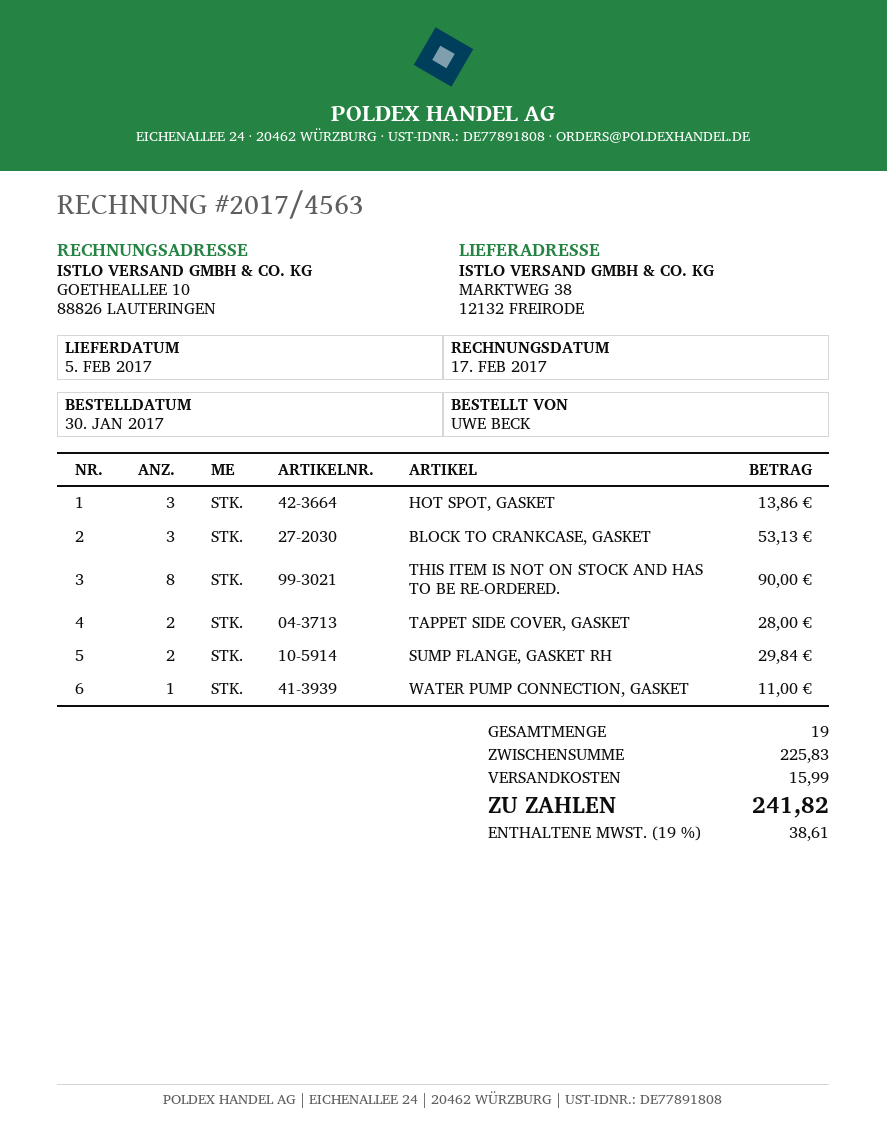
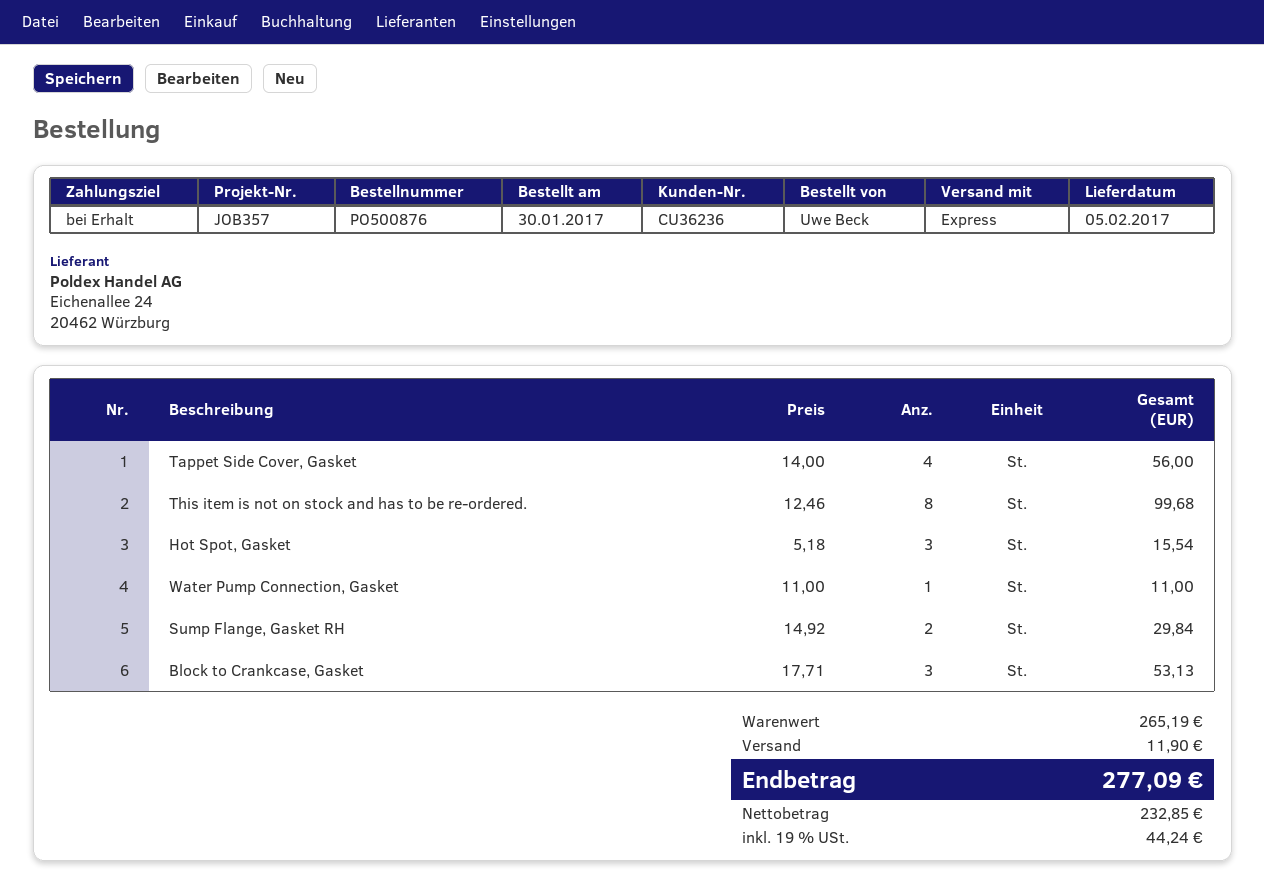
HOT SPOT, GASKET: 3 for 13.86 -> 3 for 15.54
THIS ITEM IS NOT ON STOCK AND HAS TO BE RE-ORDERED.: 8 for 90.00 -> 8 for 99.68
TAPPET SIDE COVER, GASKET: 2 for 28.00 -> 4 for 56.00
subtotal: 225.83 -> 265.19
shipping: 15.99 -> 11.90
tax: 19% = 38.61 -> 19% = 44.24
total: 241.82 -> 277.09

